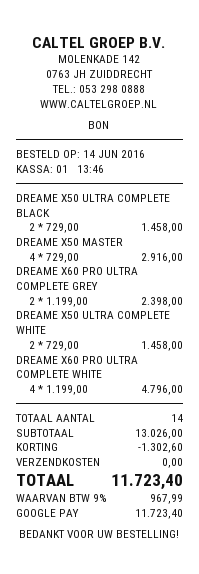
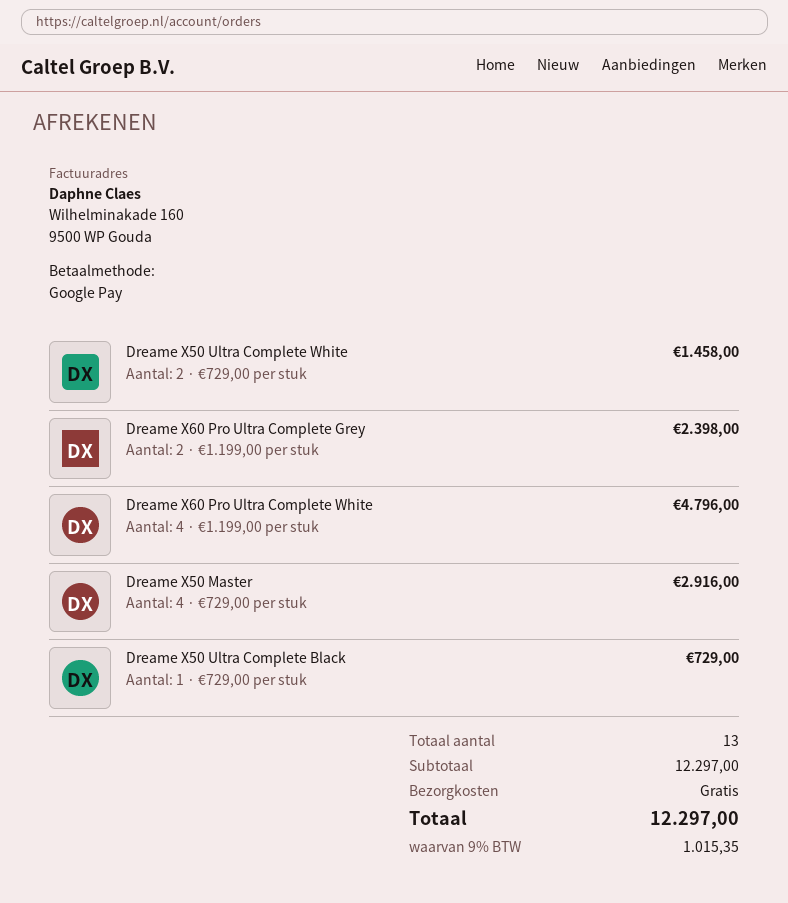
DREAME X50 ULTRA COMPLETE BLACK: 2 x 729.00 = 1458.00 -> 1 x 729.00 = 729.00
total quantity: 14 -> 13
subtotal: 13026.00 -> 12297.00
discount: 1302.60 -> none
tax: 9% = 967.99 -> 9% = 1015.35
total: 11723.40 -> 12297.00

